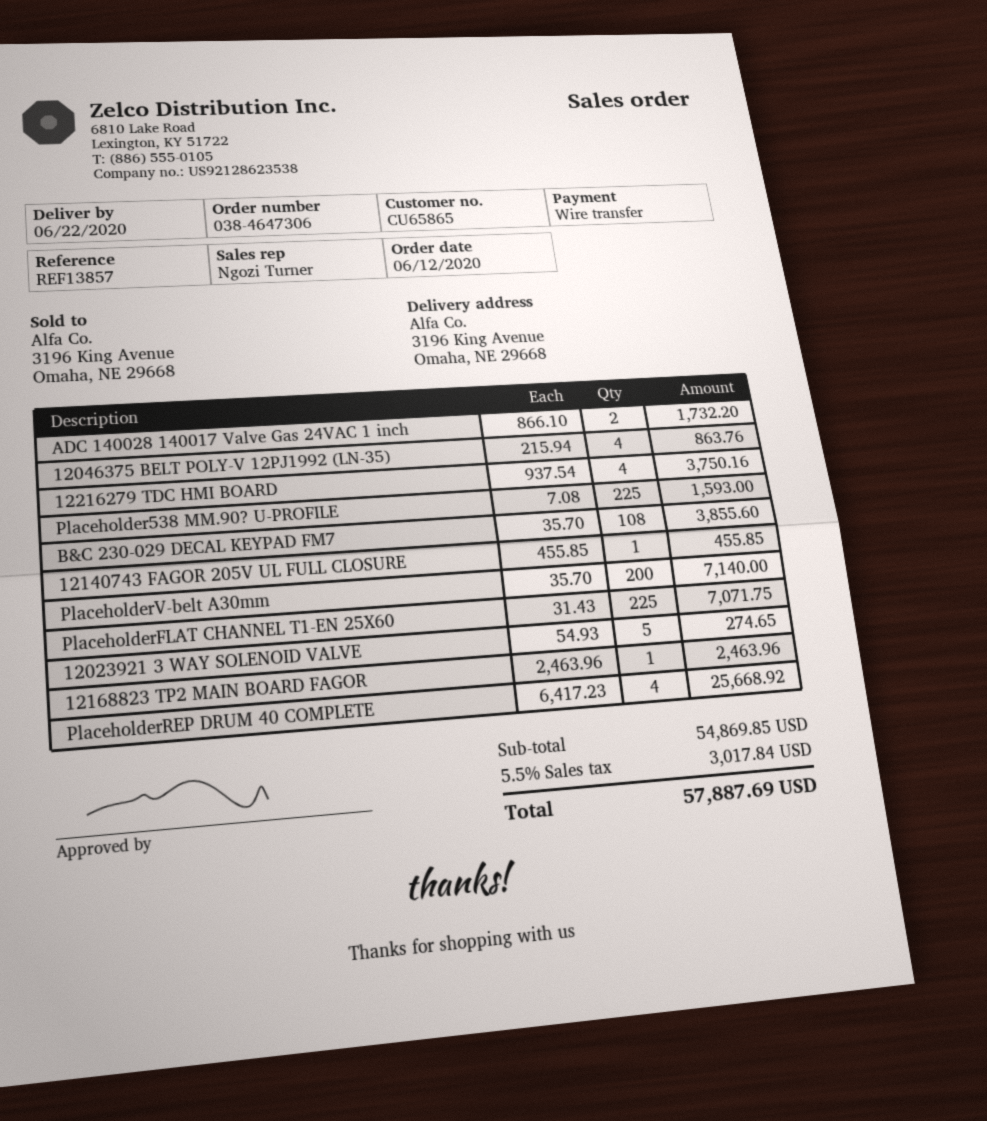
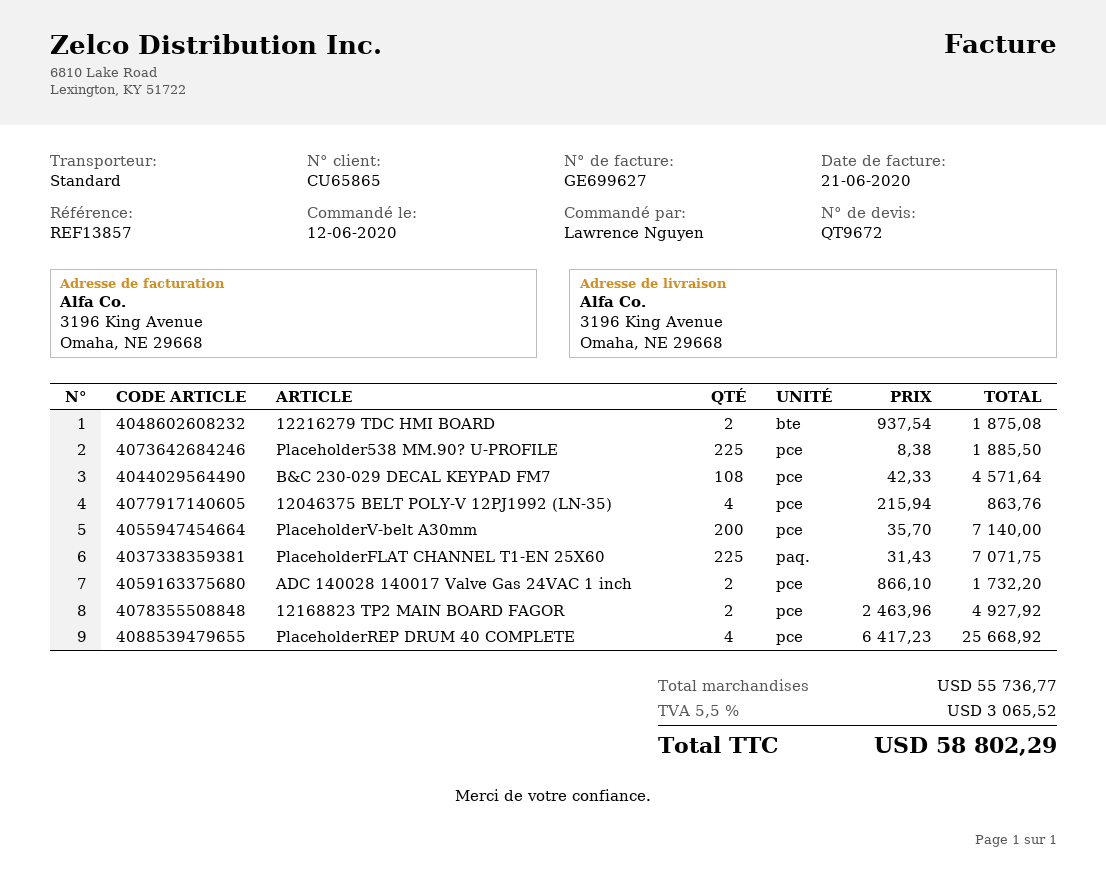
12216279 TDC HMI BOARD: 4 x 937.54 = 3750.16 -> 2 x 937.54 = 1875.08
Placeholder538 MM.90? U-PROFILE: 225 x 7.08 = 1593.00 -> 225 x 8.38 = 1885.50
B&C 230-029 DECAL KEYPAD FM7: 108 x 35.70 = 3855.60 -> 108 x 42.33 = 4571.64
12140743 FAGOR 205V UL FULL CLOSURE: 1 x 455.85 = 455.85 -> none
12023921 3 WAY SOLENOID VALVE: 5 x 54.93 = 274.65 -> none
12168823 TP2 MAIN BOARD FAGOR: 1 x 2463.96 = 2463.96 -> 2 x 2463.96 = 4927.92
subtotal: 54869.85 -> 55736.77
tax: 5.5% = 3017.84 -> 5.5% = 3065.52
total: 57887.69 -> 58802.29

